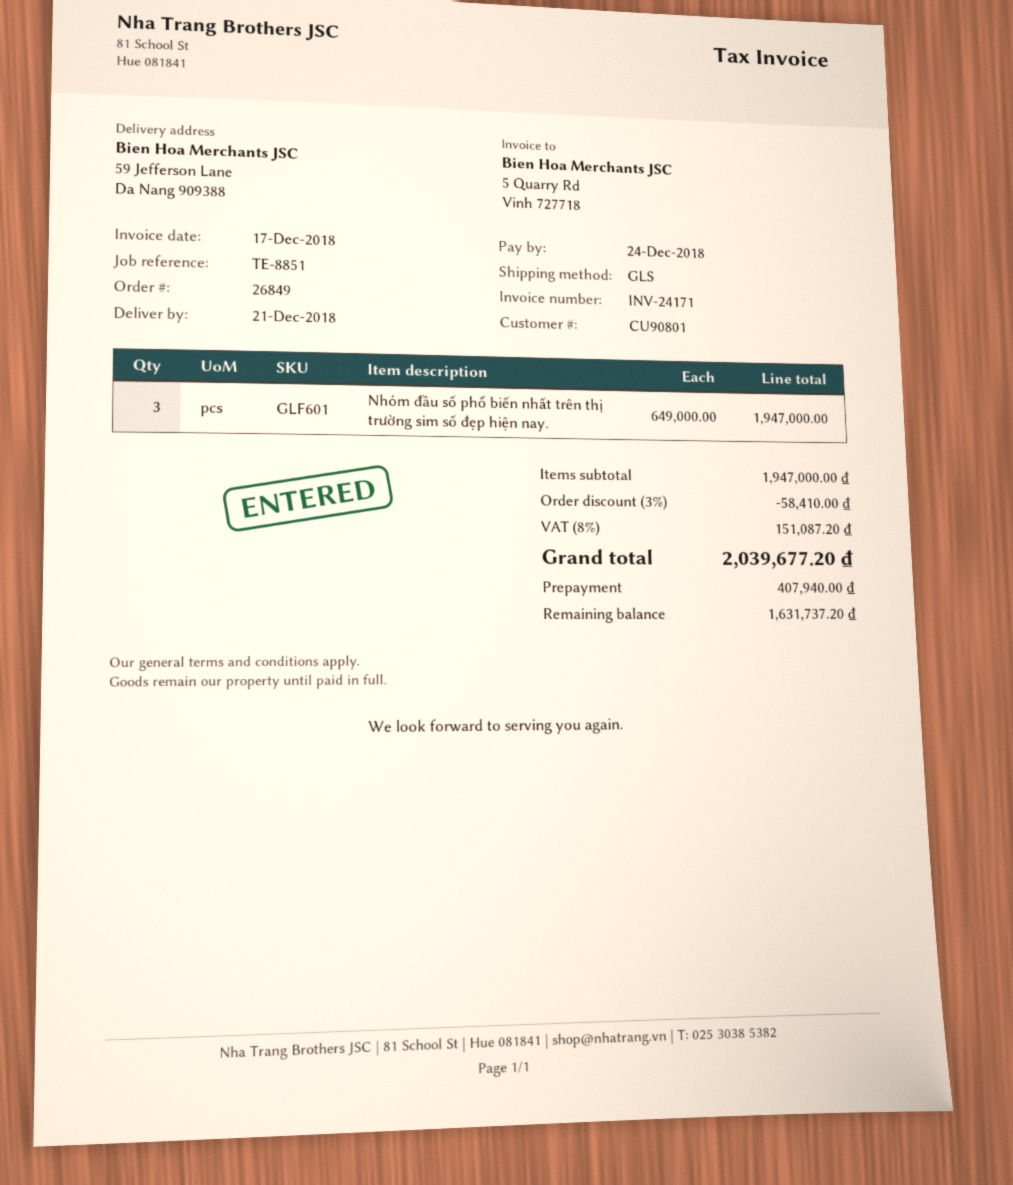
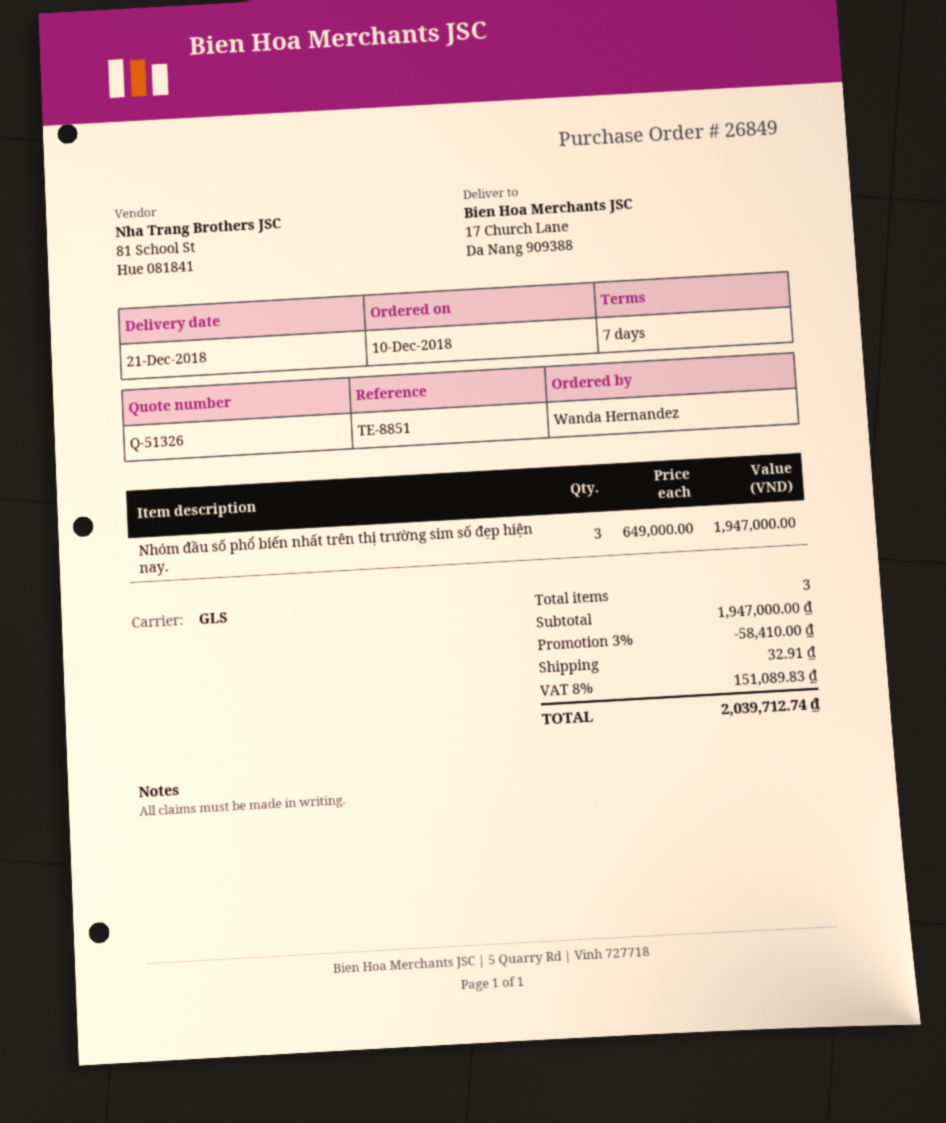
ship to: 59 Jefferson Lane, Da Nang 909388 -> 17 Church Lane, Da Nang 909388
shipping: none -> 32.91
tax: 8% = 151087.20 -> 8% = 151089.83
total: 2039677.20 -> 2039712.74

